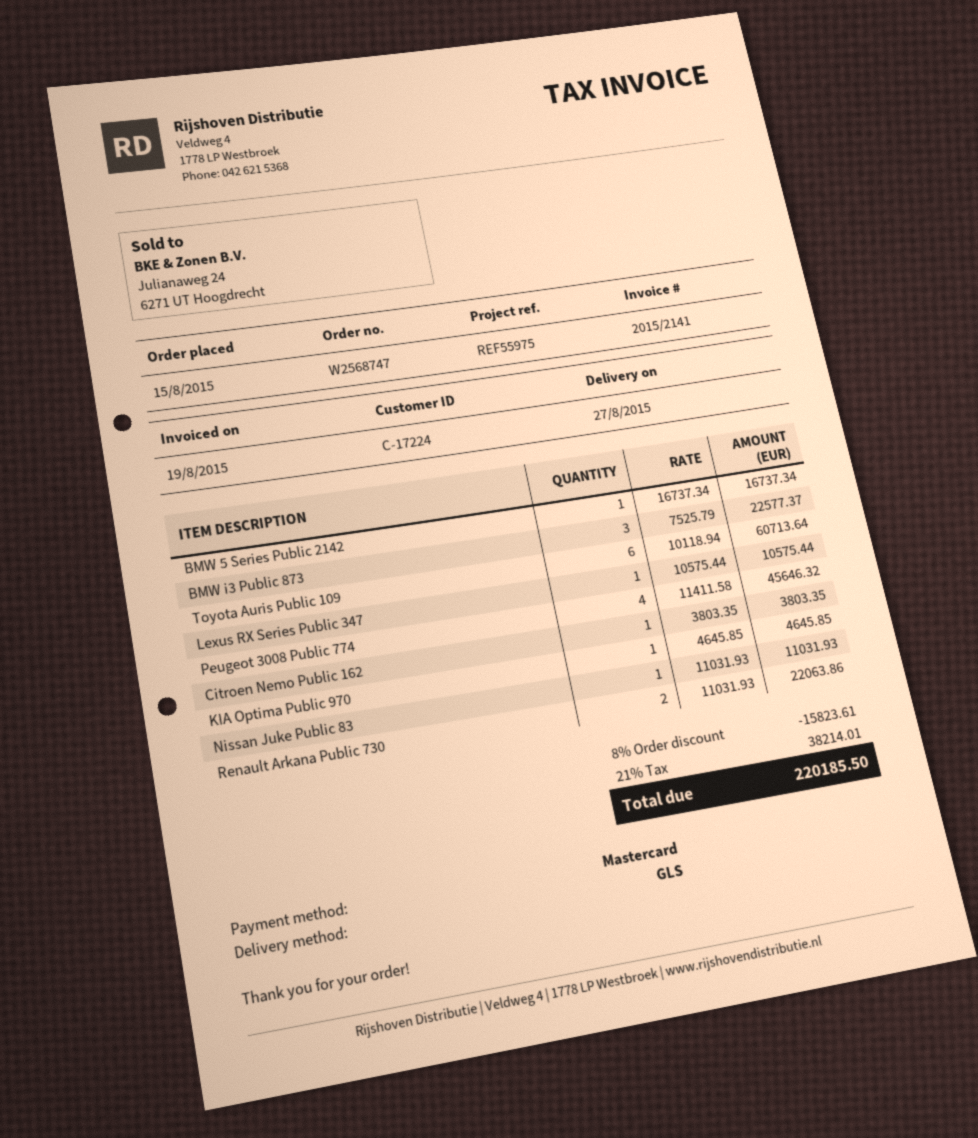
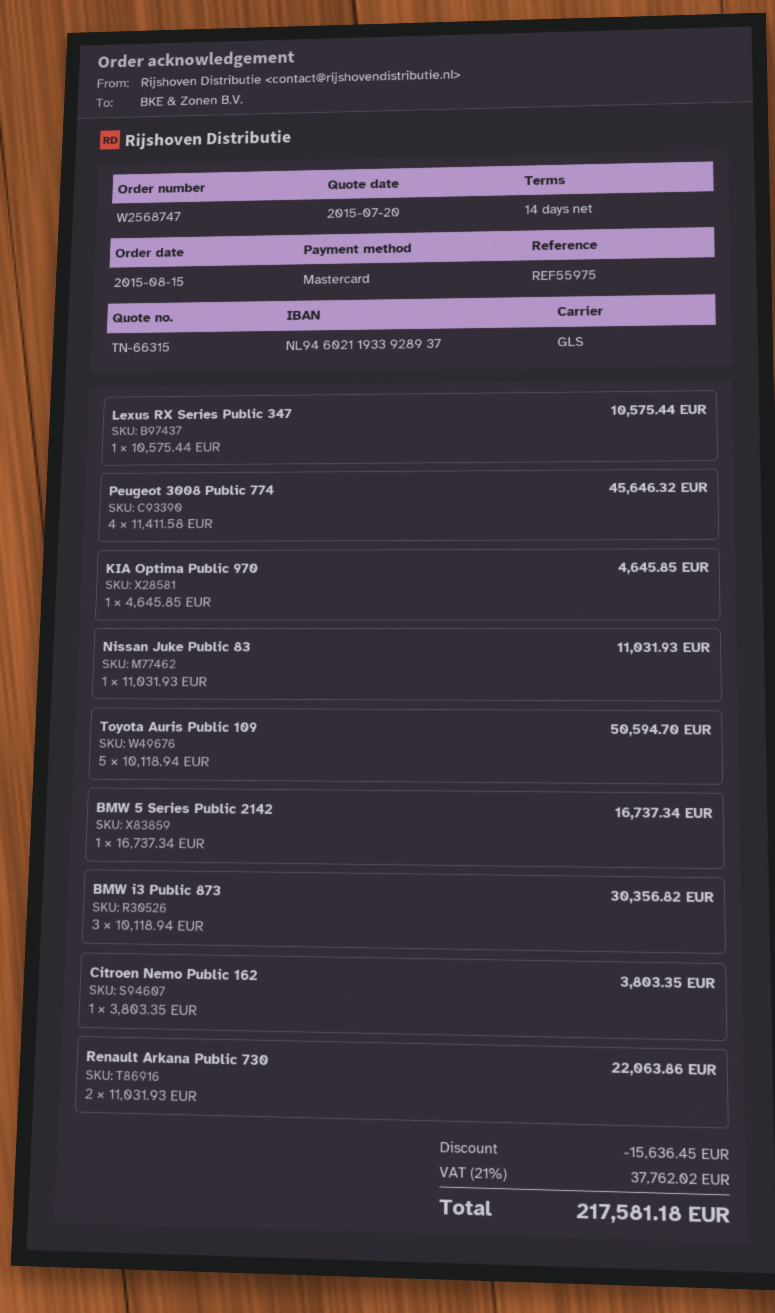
BMW i3 Public 873: 3 x 7525.79 = 22577.37 -> 3 x 10118.94 = 30356.82
Toyota Auris Public 109: 6 x 10118.94 = 60713.64 -> 5 x 10118.94 = 50594.70
discount: 15823.61 -> 15636.45
tax: 21% = 38214.01 -> 21% = 37762.02
total: 220185.50 -> 217581.18

